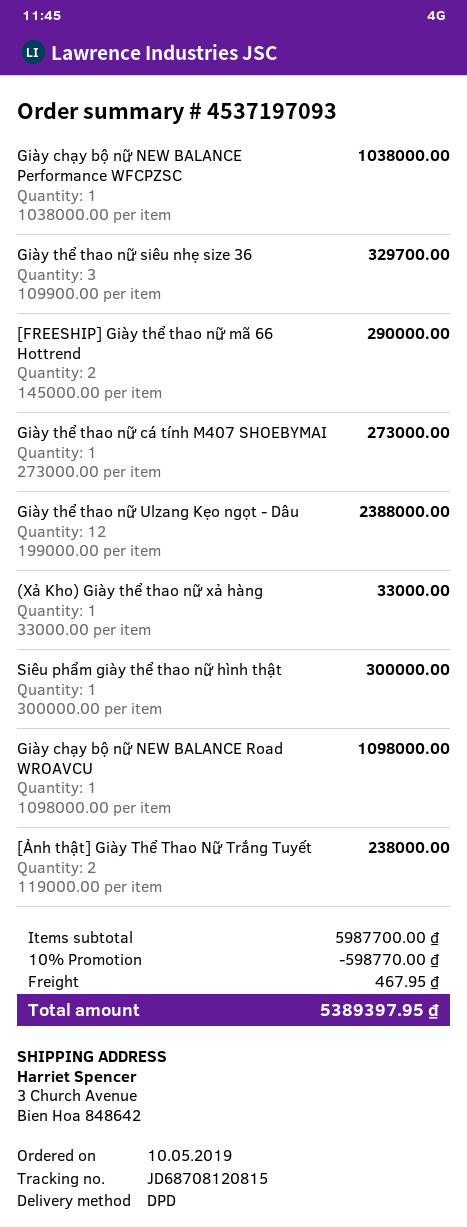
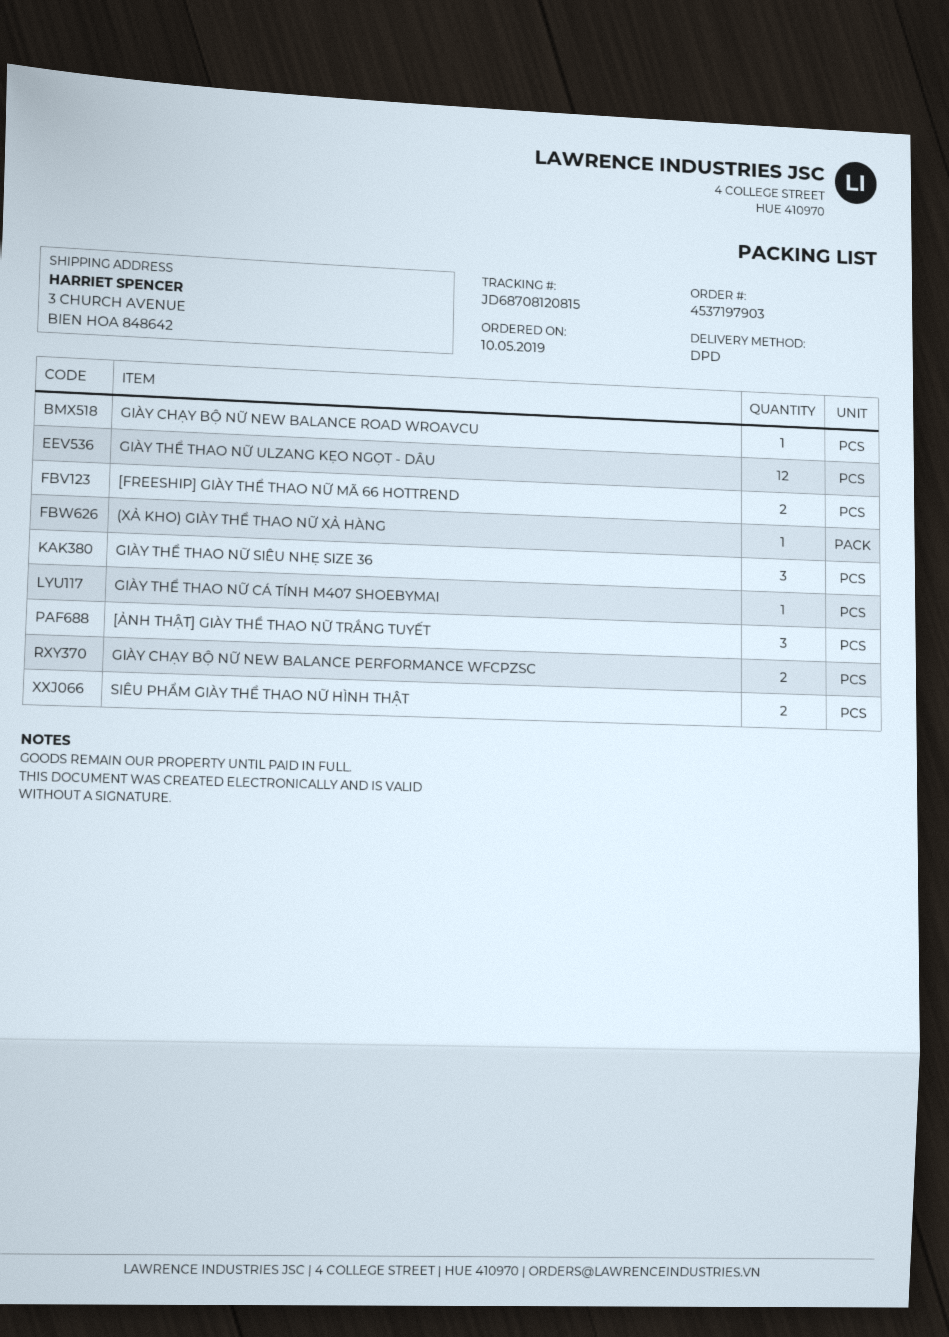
order number: 4537197093 -> 4537197903
Giày chạy bộ nữ NEW BALANCE Performance WFCPZSC: 1 -> 2
Siêu phẩm giày thể thao nữ hình thật: 1 -> 2
[Ảnh thật] Giày Thể Thao Nữ Trắng Tuyết: 2 -> 3

